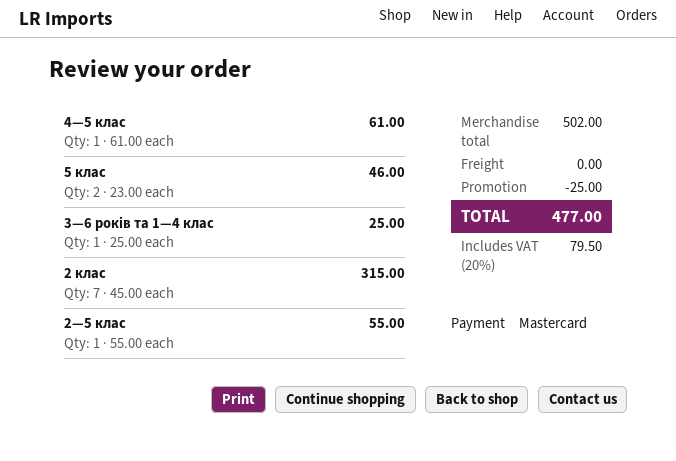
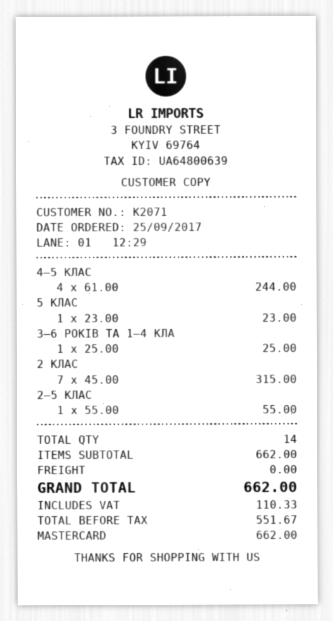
4—5 клас: 1 x 61.00 = 61.00 -> 4 x 61.00 = 244.00
5 клас: 2 x 23.00 = 46.00 -> 1 x 23.00 = 23.00
subtotal: 502.00 -> 662.00
discount: 25.00 -> none
tax: 79.50 -> 110.33
total: 477.00 -> 662.00

